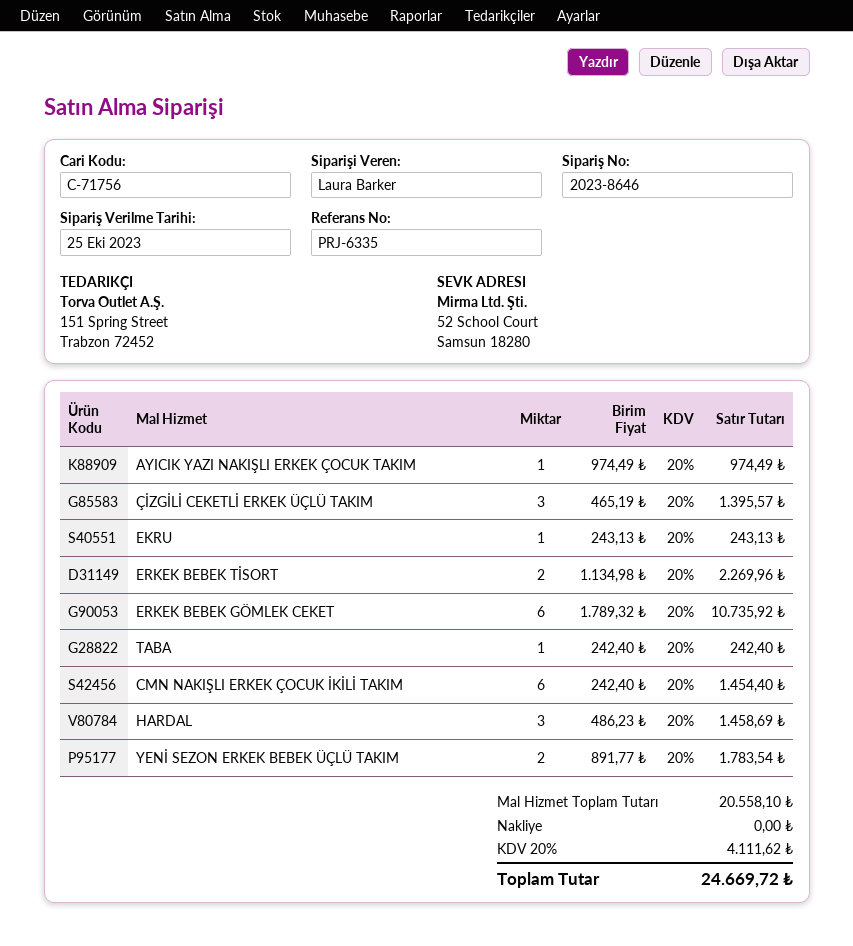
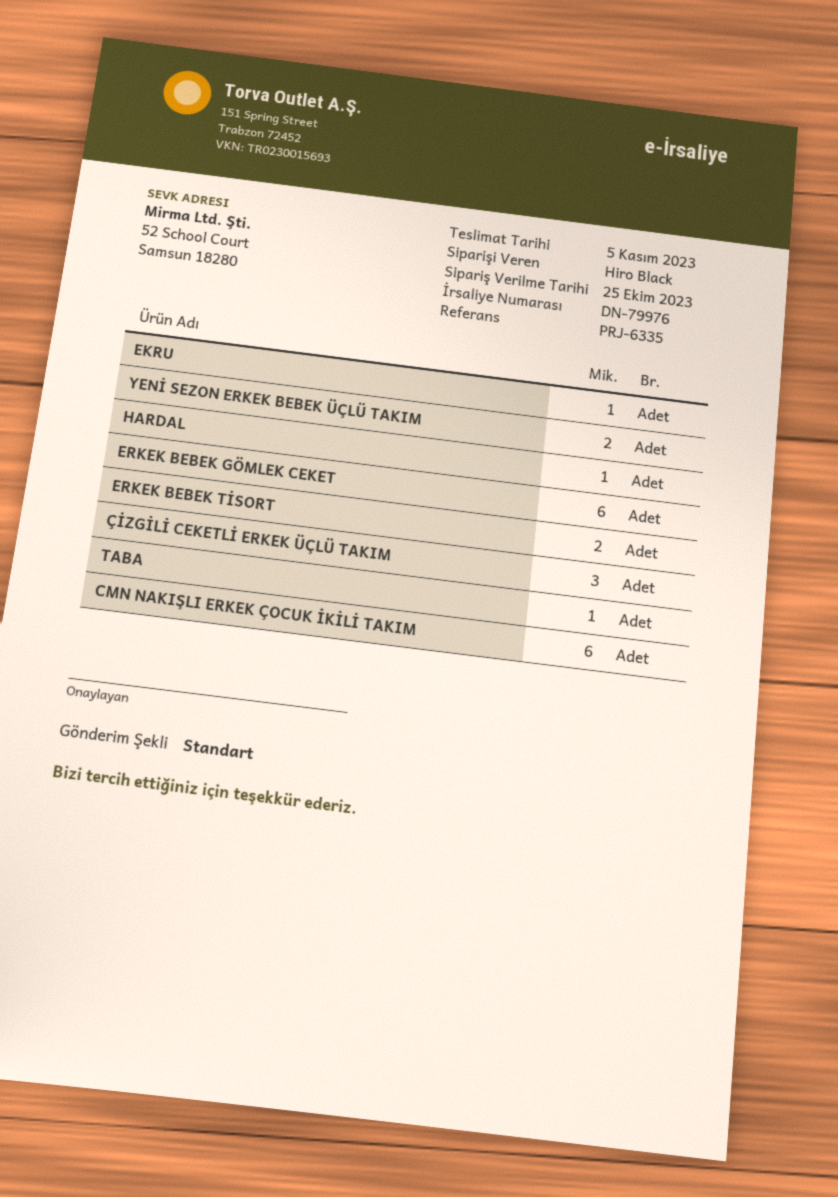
ordered by: Laura Barker -> Hiro Black
AYICIK YAZI NAKIŞLI ERKEK ÇOCUK TAKIM: 1 -> none
HARDAL: 3 -> 1

